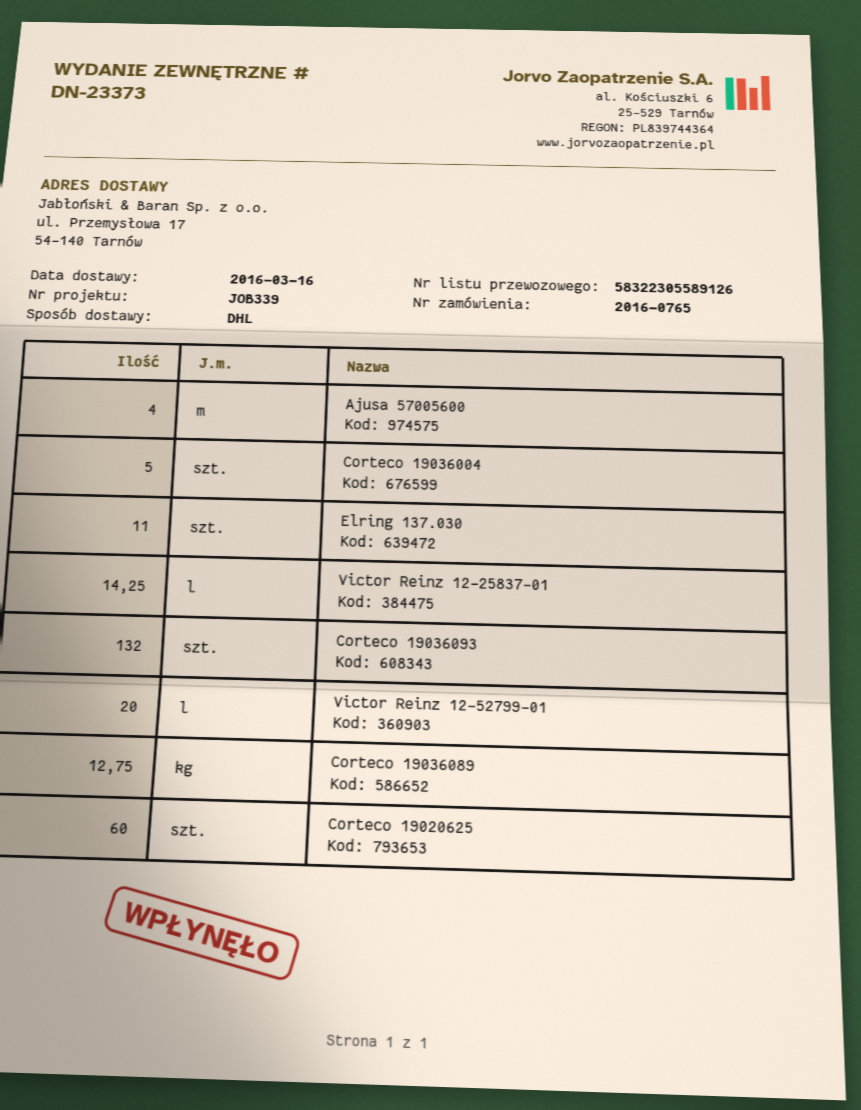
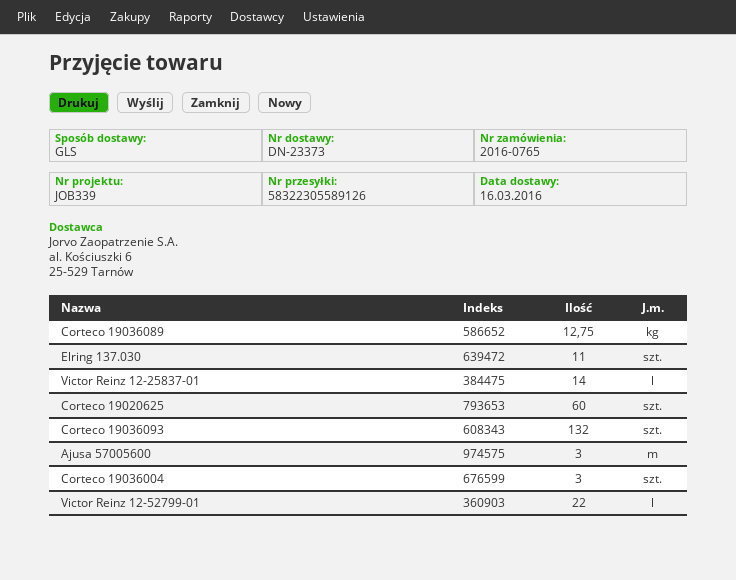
shipping method: DHL -> GLS
Ajusa 57005600: 4 -> 3
Corteco 19036004: 5 -> 3
Victor Reinz 12-25837-01: 14.25 -> 14
Victor Reinz 12-52799-01: 20 -> 22

